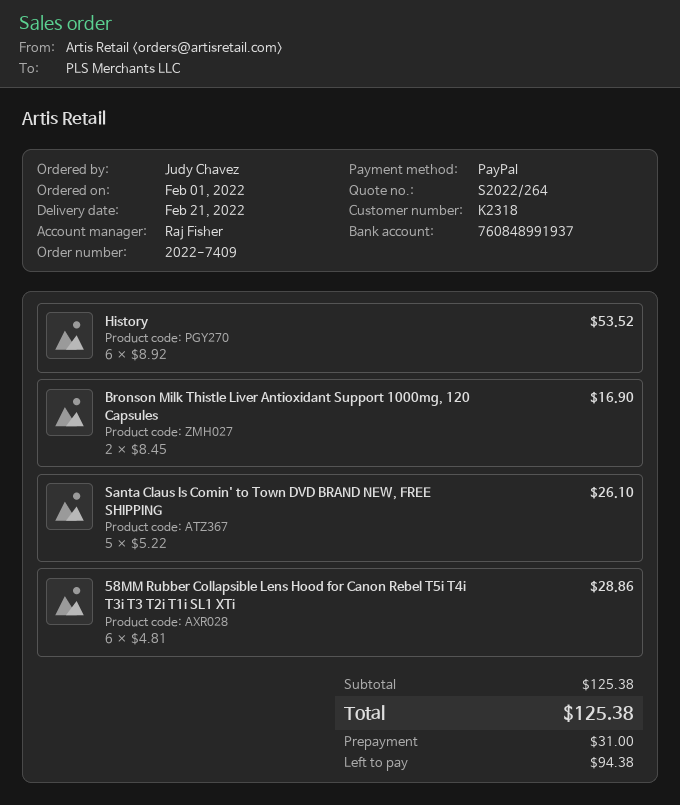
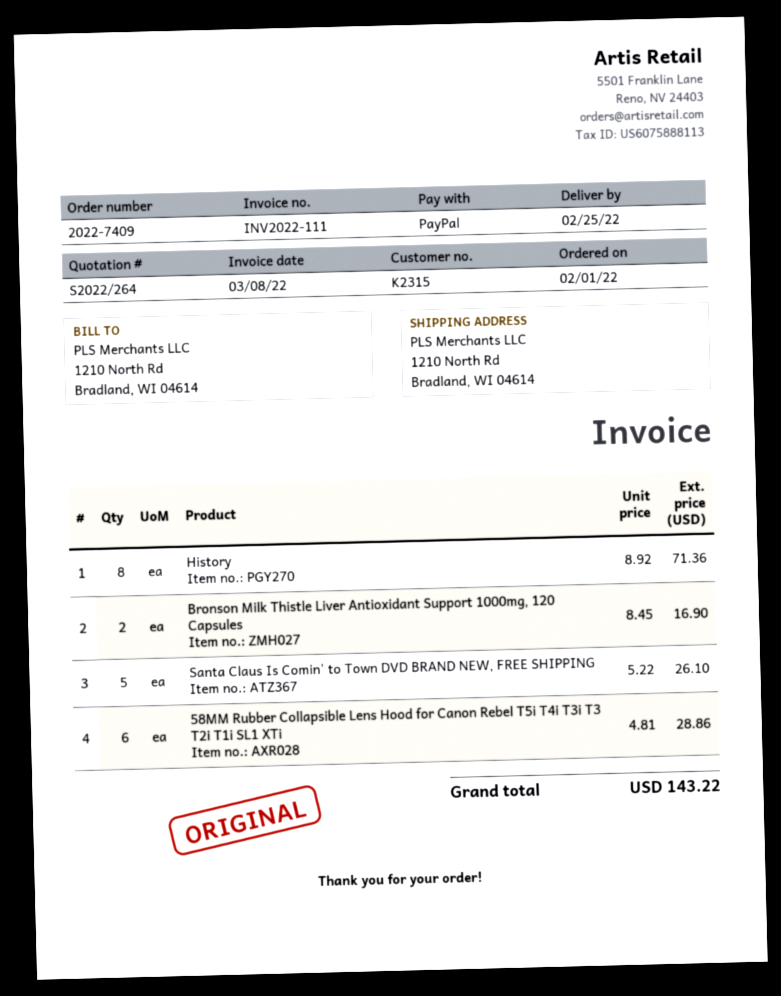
delivery date: 2022-02-21 -> 2022-02-25
customer number: K2318 -> K2315
History: 6 x 8.92 = 53.52 -> 8 x 8.92 = 71.36
total: 125.38 -> 143.22

